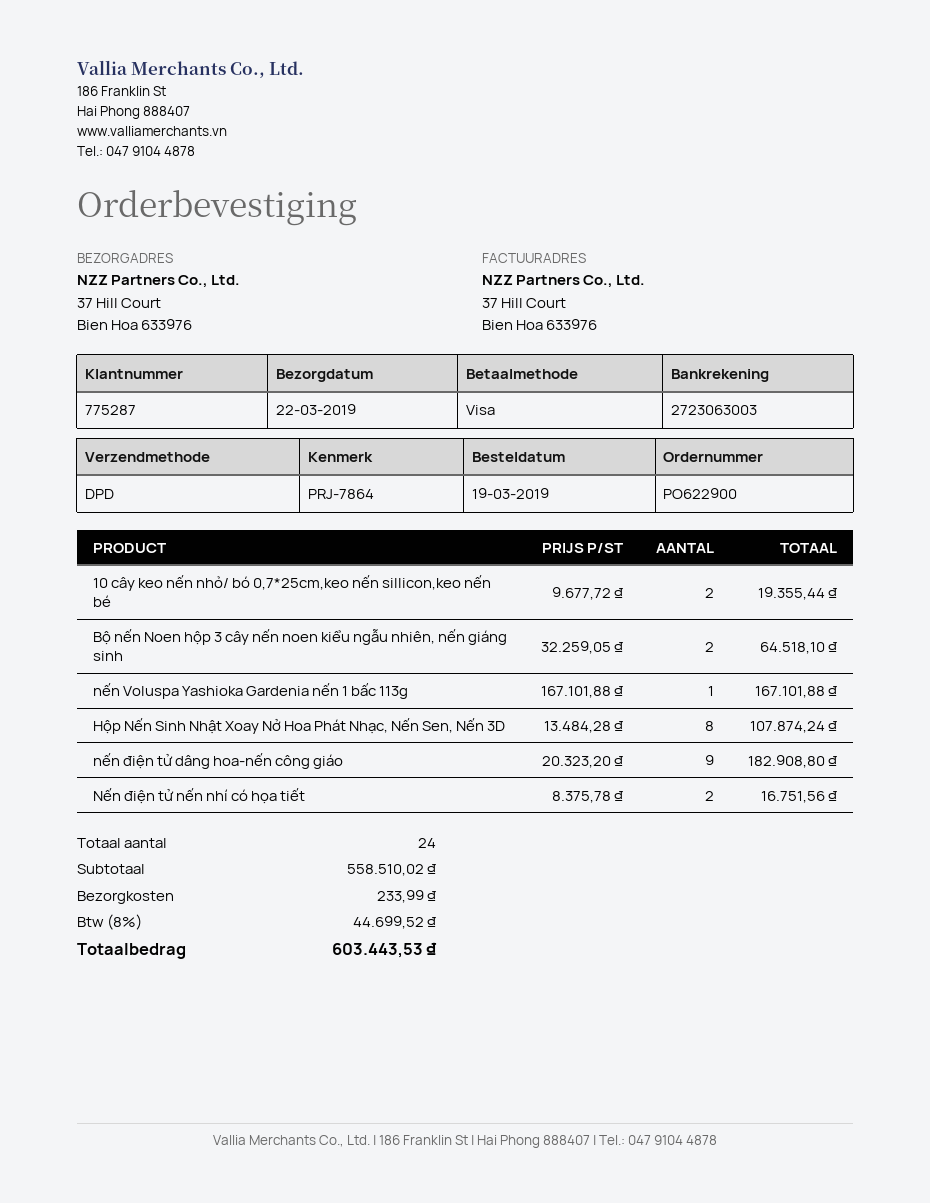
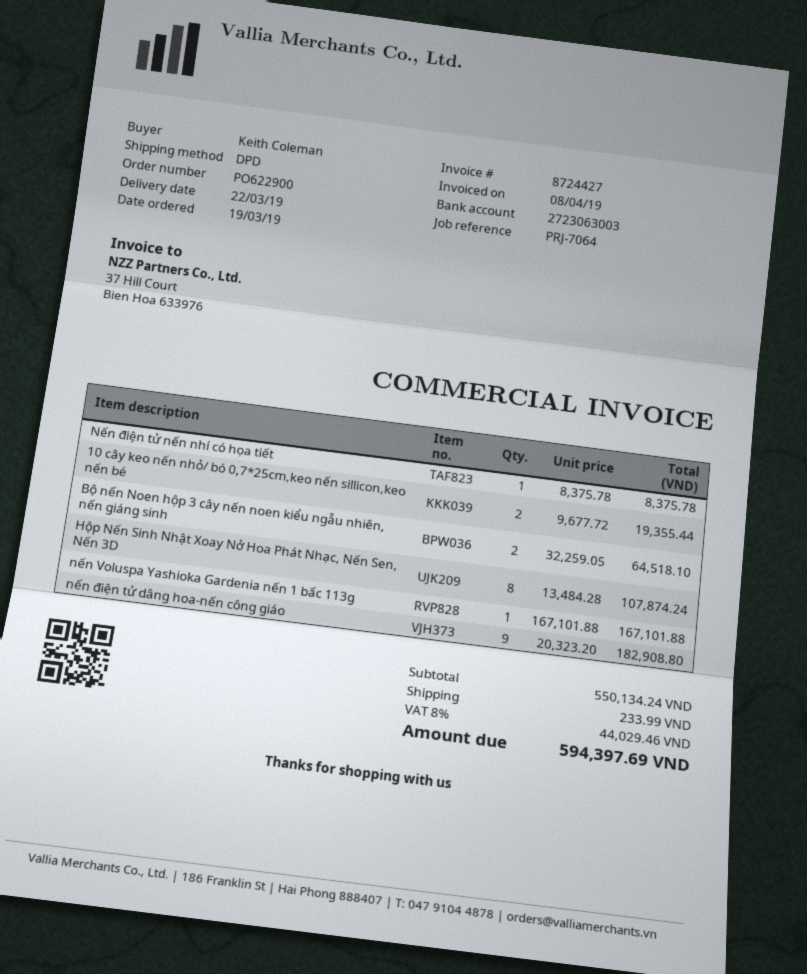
reference: PRJ-7864 -> PRJ-7064
Nến điện tử nến nhí có họa tiết: 2 x 8375.78 = 16751.56 -> 1 x 8375.78 = 8375.78
subtotal: 558510.02 -> 550134.24
tax: 8% = 44699.52 -> 8% = 44029.46
total: 603443.53 -> 594397.69

